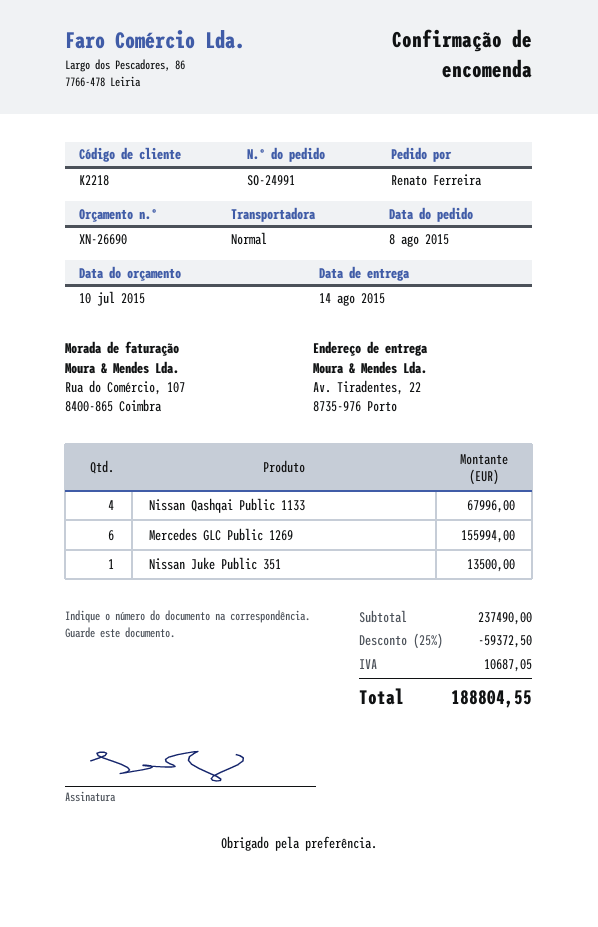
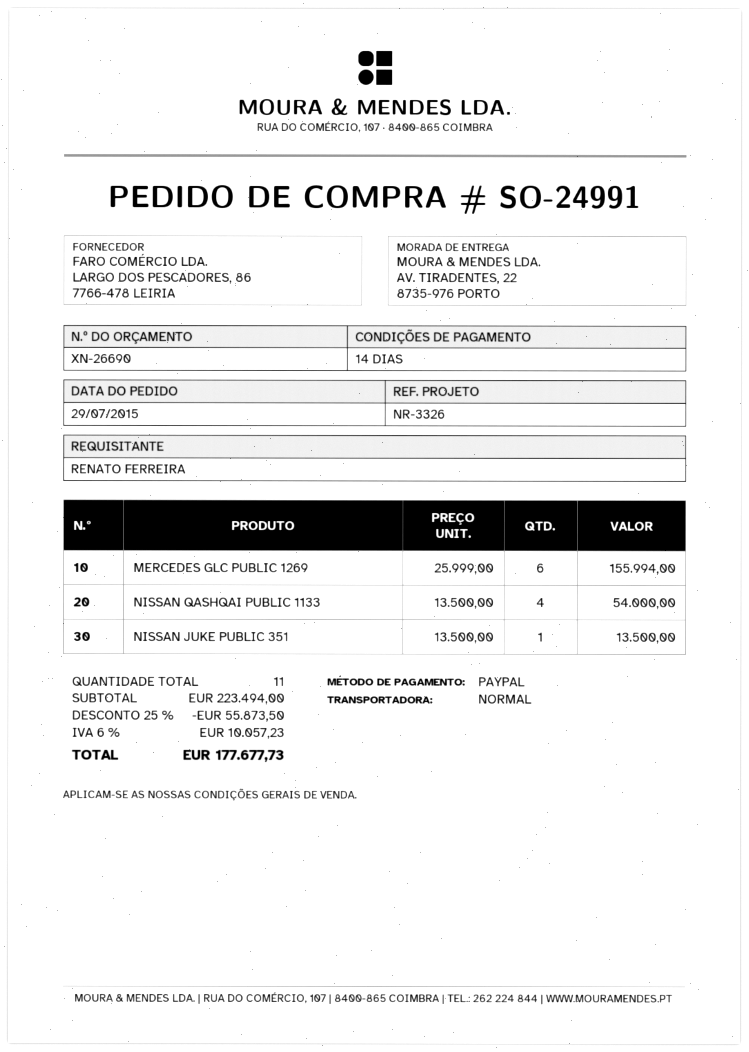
order date: 2015-08-08 -> 2015-07-29
Nissan Qashqai Public 1133: 4 for 67996.00 -> 4 for 54000.00
subtotal: 237490.00 -> 223494.00
discount: 25% = 59372.50 -> 25% = 55873.50
tax: 10687.05 -> 10057.23
total: 188804.55 -> 177677.73

